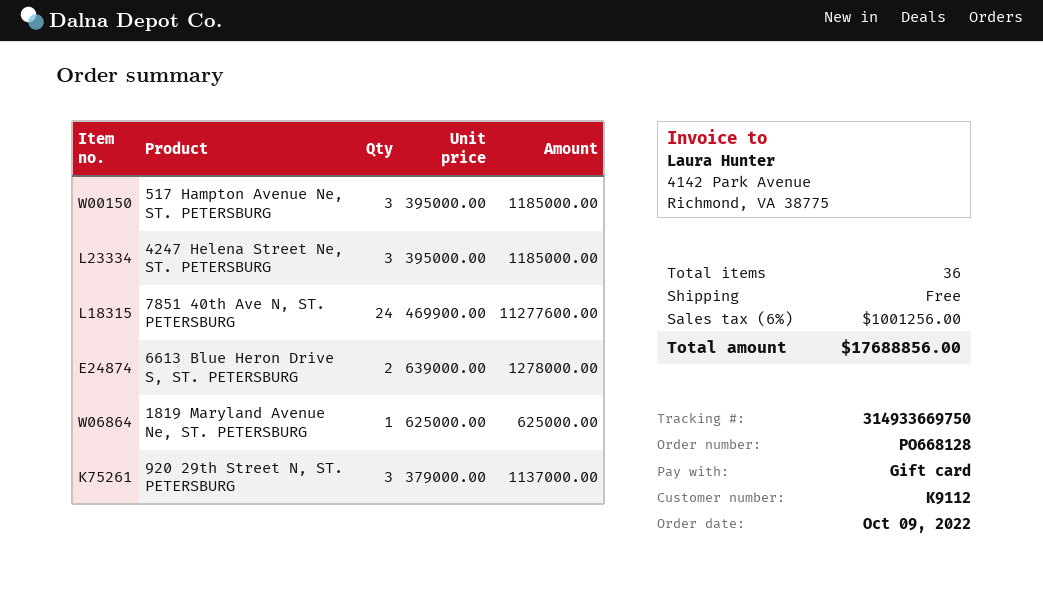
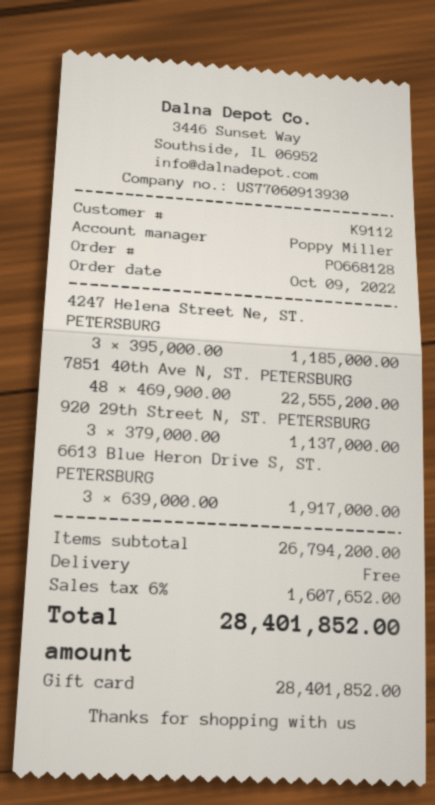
517 Hampton Avenue Ne, ST. PETERSBURG: 3 x 395000.00 = 1185000.00 -> none
7851 40th Ave N, ST. PETERSBURG: 24 x 469900.00 = 11277600.00 -> 48 x 469900.00 = 22555200.00
6613 Blue Heron Drive S, ST. PETERSBURG: 2 x 639000.00 = 1278000.00 -> 3 x 639000.00 = 1917000.00
1819 Maryland Avenue Ne, ST. PETERSBURG: 1 x 625000.00 = 625000.00 -> none
tax: 6% = 1001256.00 -> 6% = 1607652.00
total: 17688856.00 -> 28401852.00

